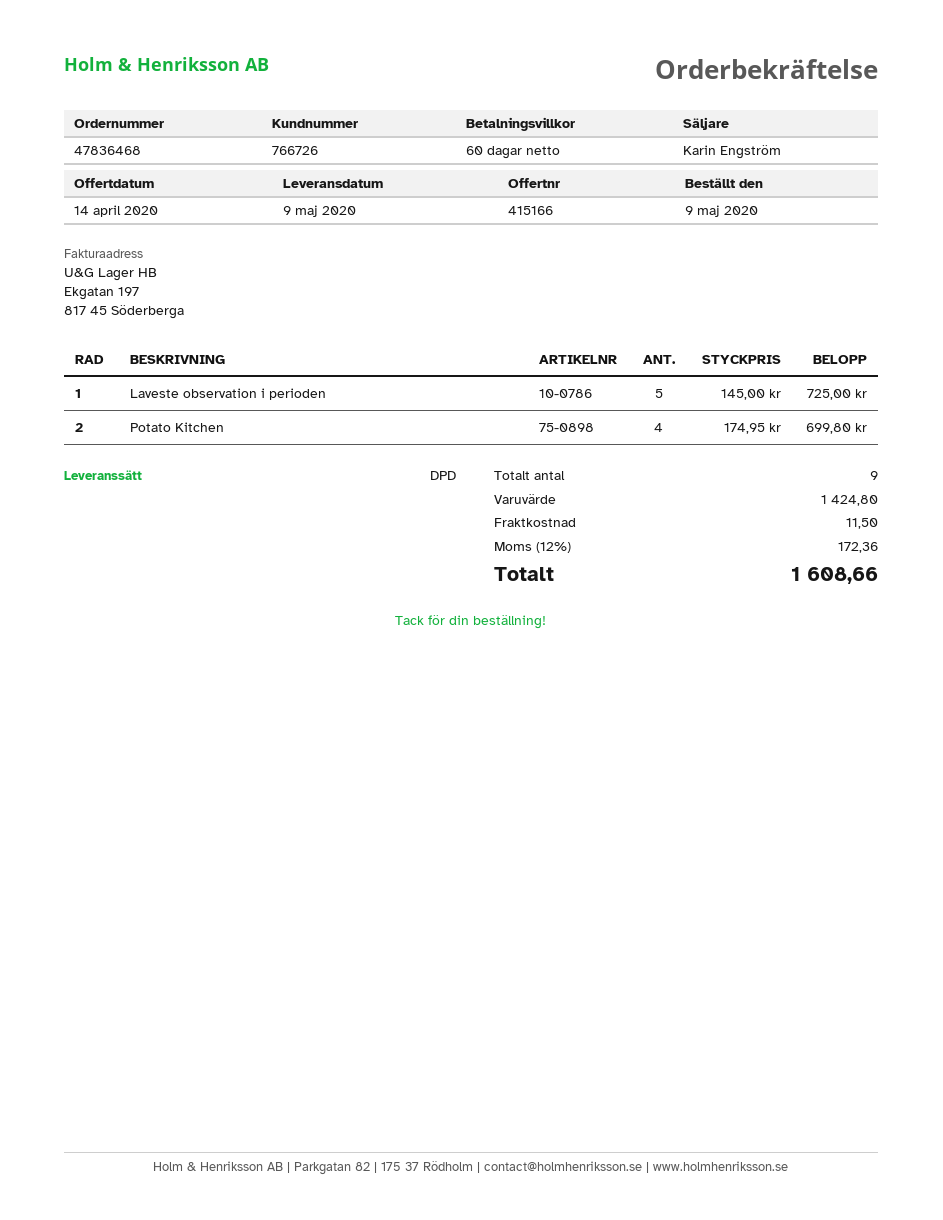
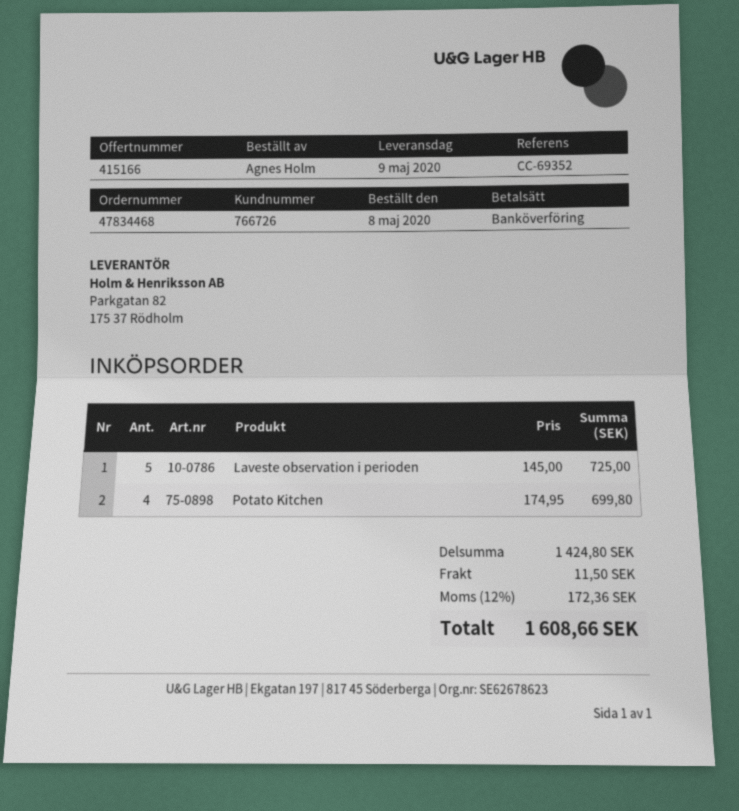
order number: 47836468 -> 47834468
order date: 2020-05-09 -> 2020-05-08

